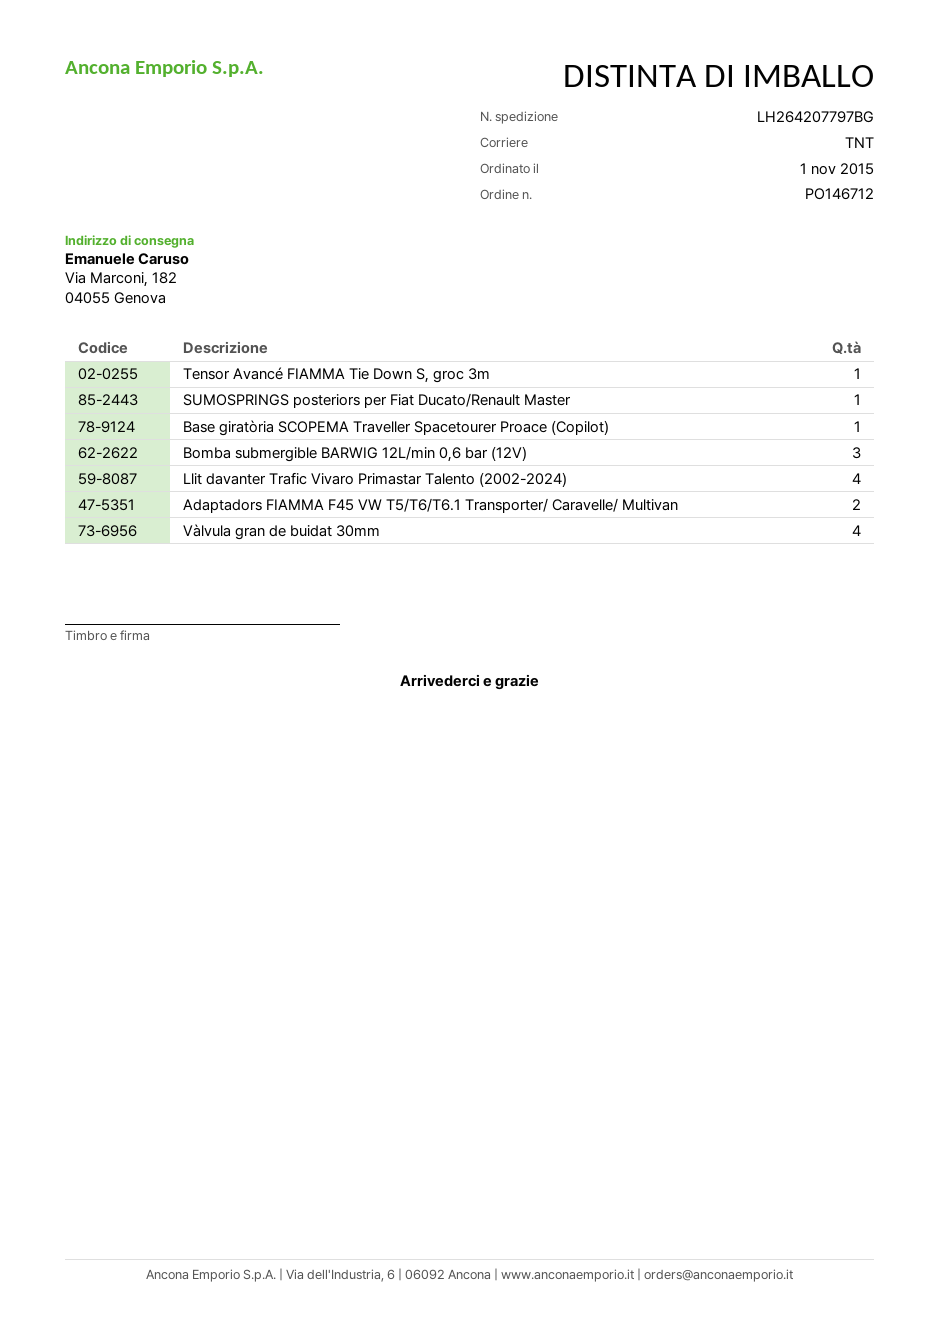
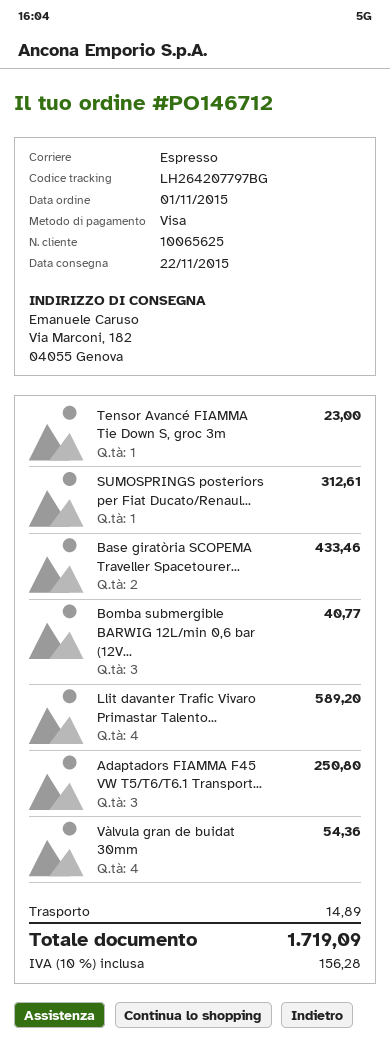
shipping method: TNT -> express
Base giratòria SCOPEMA Traveller Spacetourer Proace (Copilot): 1 -> 2
Adaptadors FIAMMA F45 VW T5/T6/T6.1 Transporter/ Caravelle/ Multivan: 2 -> 3

